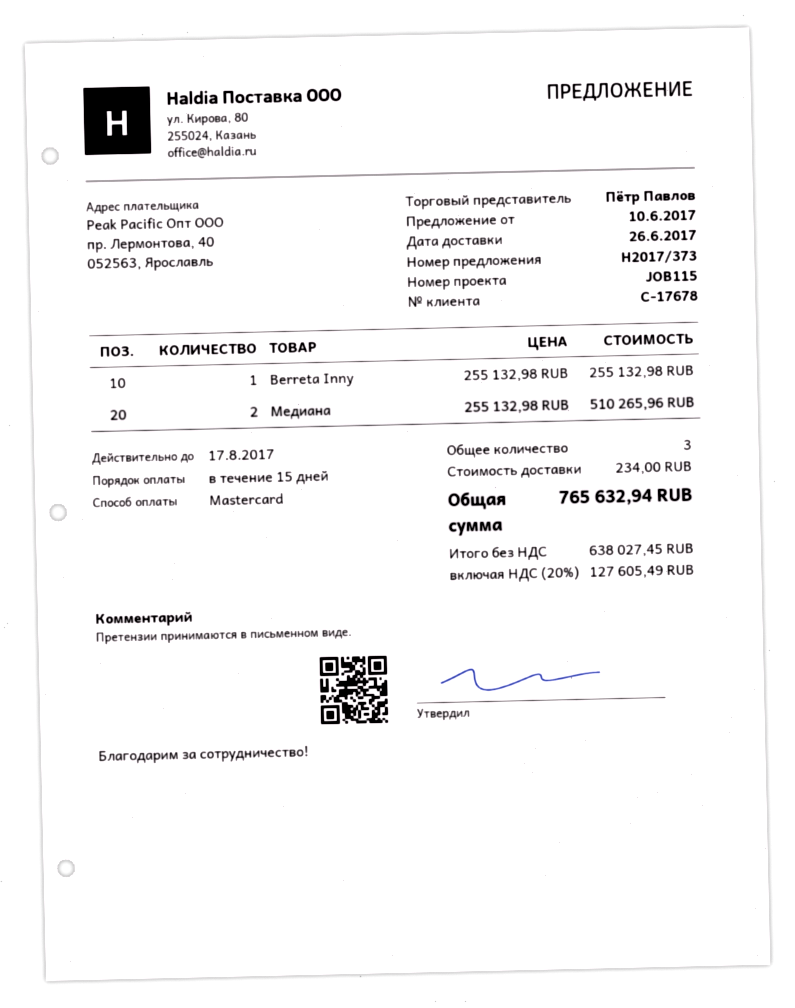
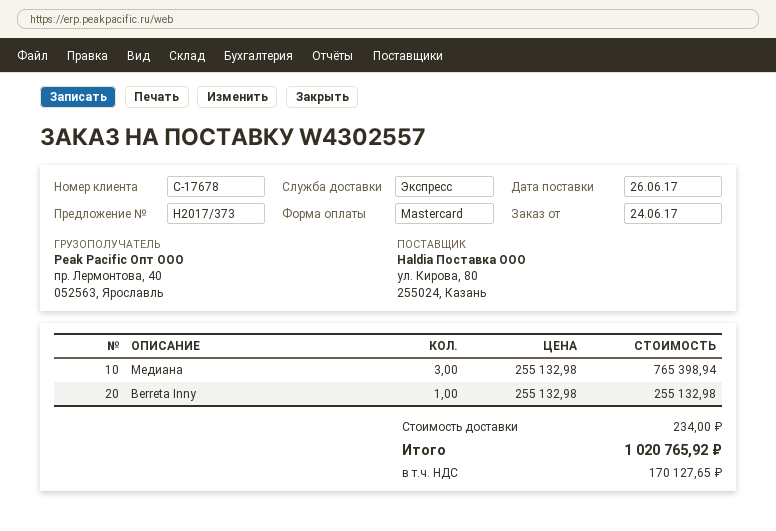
Медиана: 2 x 255132.98 = 510265.96 -> 3 x 255132.98 = 765398.94
tax: 127605.49 -> 170127.65
total: 765632.94 -> 1020765.92

